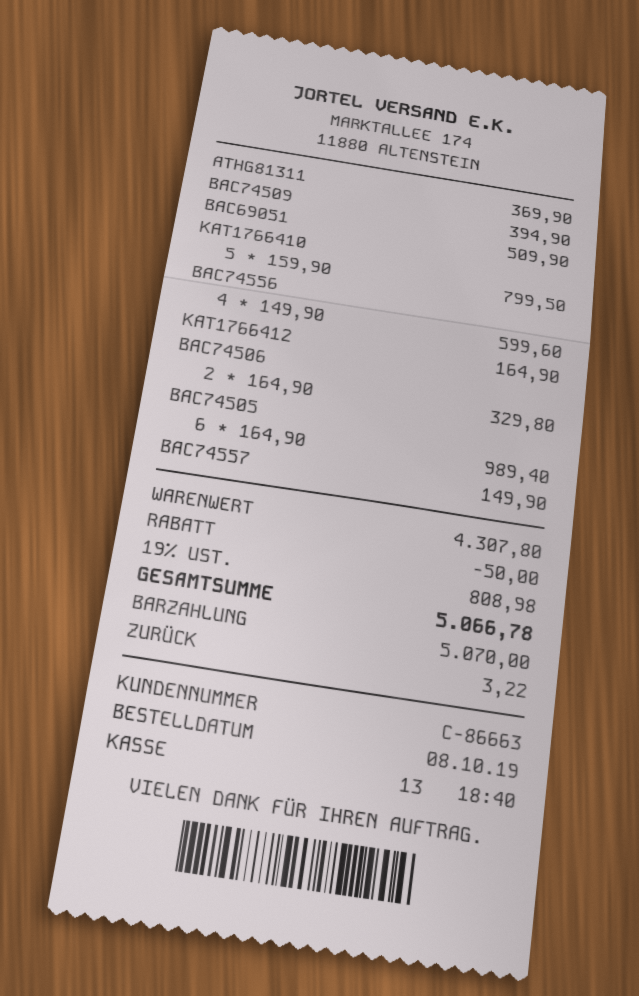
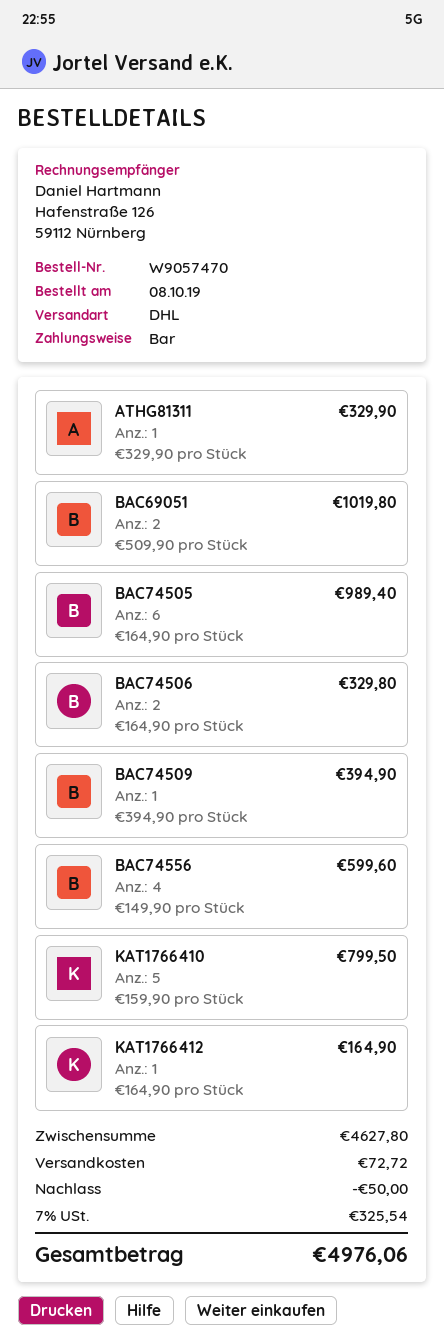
ATHG81311: 1 x 369.90 = 369.90 -> 1 x 329.90 = 329.90
BAC69051: 1 x 509.90 = 509.90 -> 2 x 509.90 = 1019.80
BAC74557: 1 x 149.90 = 149.90 -> none
subtotal: 4307.80 -> 4627.80
shipping: none -> 72.72
tax: 19% = 808.98 -> 7% = 325.54
total: 5066.78 -> 4976.06

